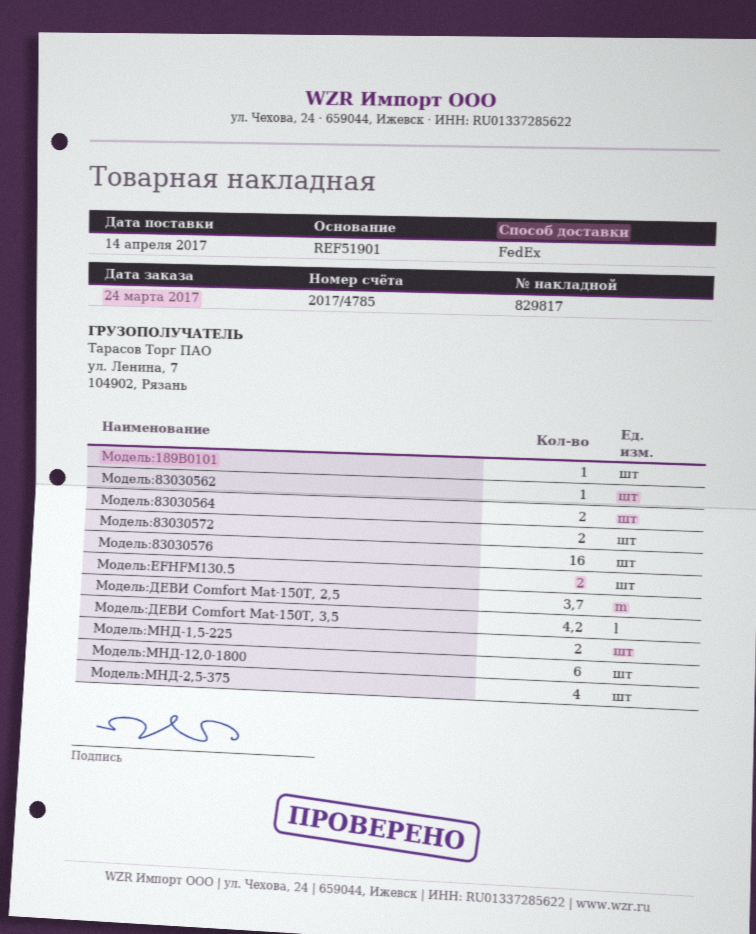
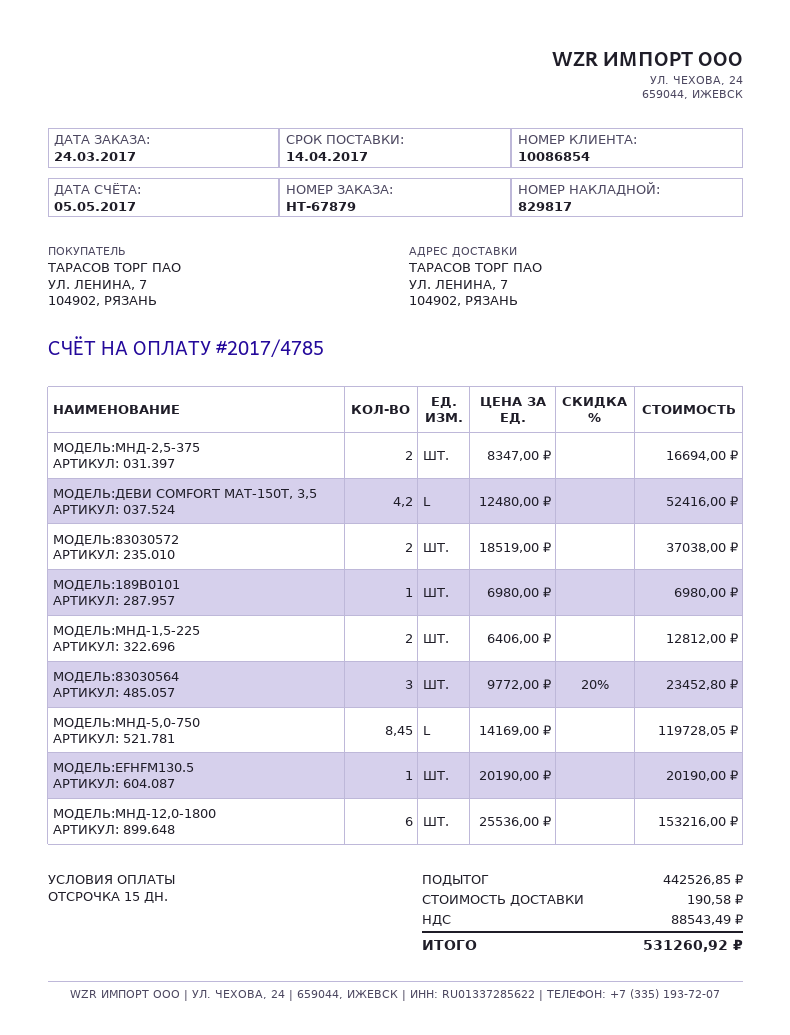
Модель:83030562: 1 -> none
Модель:83030564: 2 -> 3
Модель:83030576: 16 -> none
Модель:EFHFM130.5: 2 -> 1
Модель:ДЕВИ Comfort Mat-150T, 2,5: 3.7 -> none
Модель:МНД-2,5-375: 4 -> 2
МОДЕЛЬ:МНД-5,0-750: none -> 8.45

